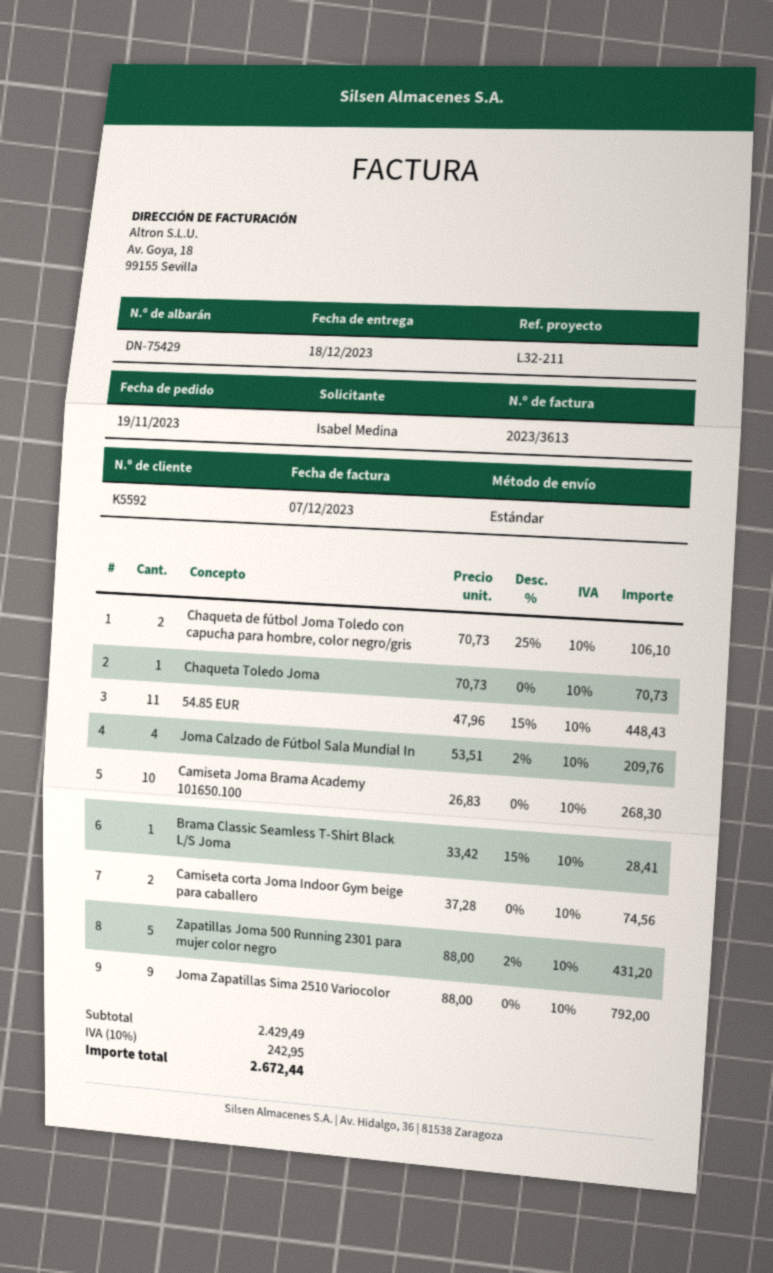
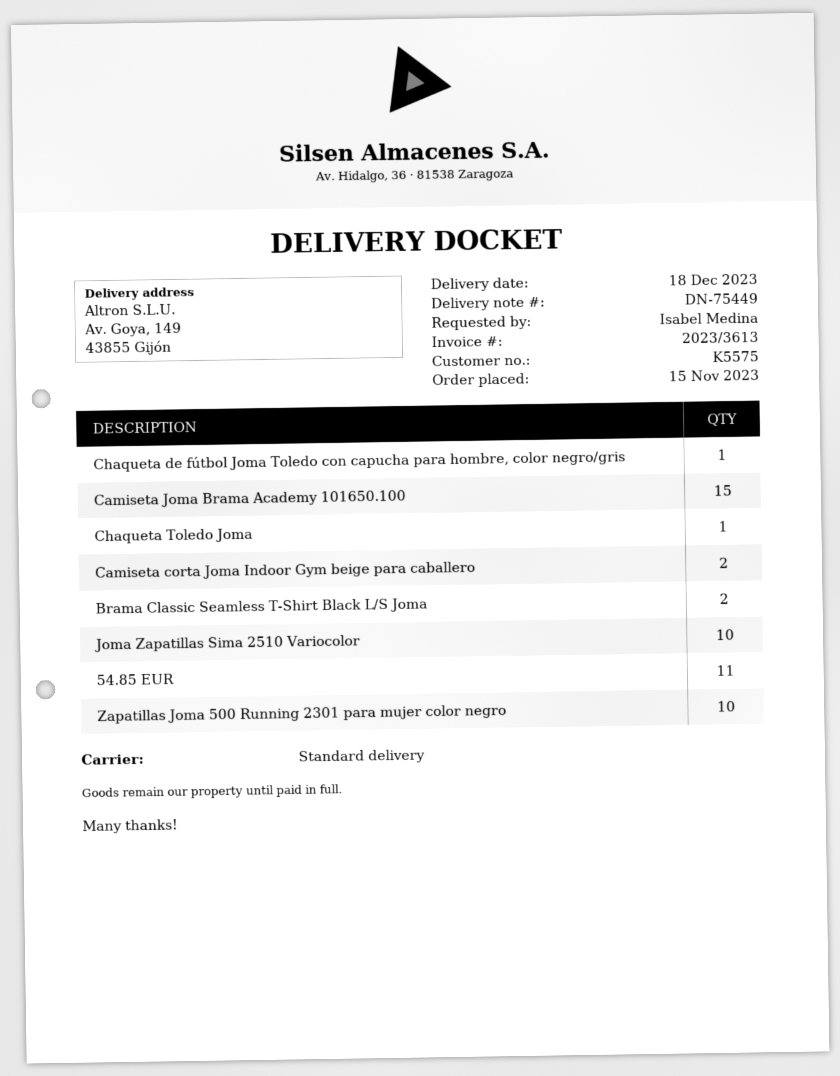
order date: 2023-11-19 -> 2023-11-15
delivery note number: DN-75429 -> DN-75449
customer number: K5592 -> K5575
Chaqueta de fútbol Joma Toledo con capucha para hombre, color negro/gris: 2 -> 1
Joma Calzado de Fútbol Sala Mundial In: 4 -> none
Camiseta Joma Brama Academy 101650.100: 10 -> 15
Brama Classic Seamless T-Shirt Black L/S Joma: 1 -> 2
Zapatillas Joma 500 Running 2301 para mujer color negro: 5 -> 10
Joma Zapatillas Sima 2510 Variocolor: 9 -> 10

